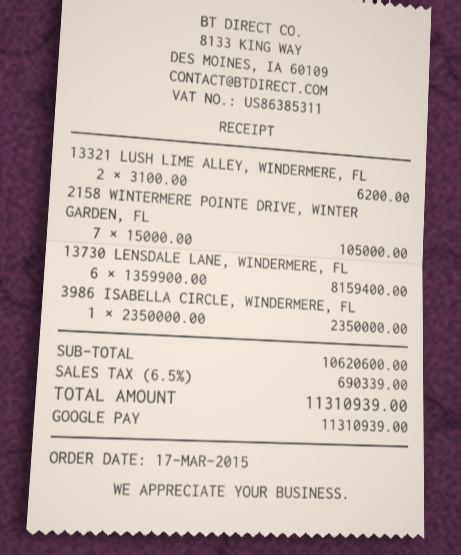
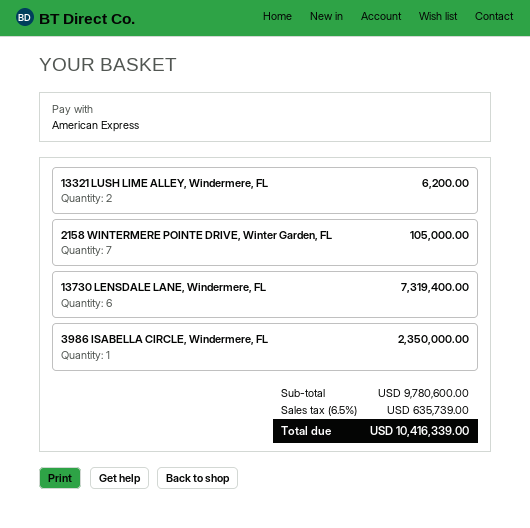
payment method: Google Pay -> American Express
13730 LENSDALE LANE, WINDERMERE, FL: 6 for 8159400.00 -> 6 for 7319400.00
subtotal: 10620600.00 -> 9780600.00
tax: 6.5% = 690339.00 -> 6.5% = 635739.00
total: 11310939.00 -> 10416339.00

